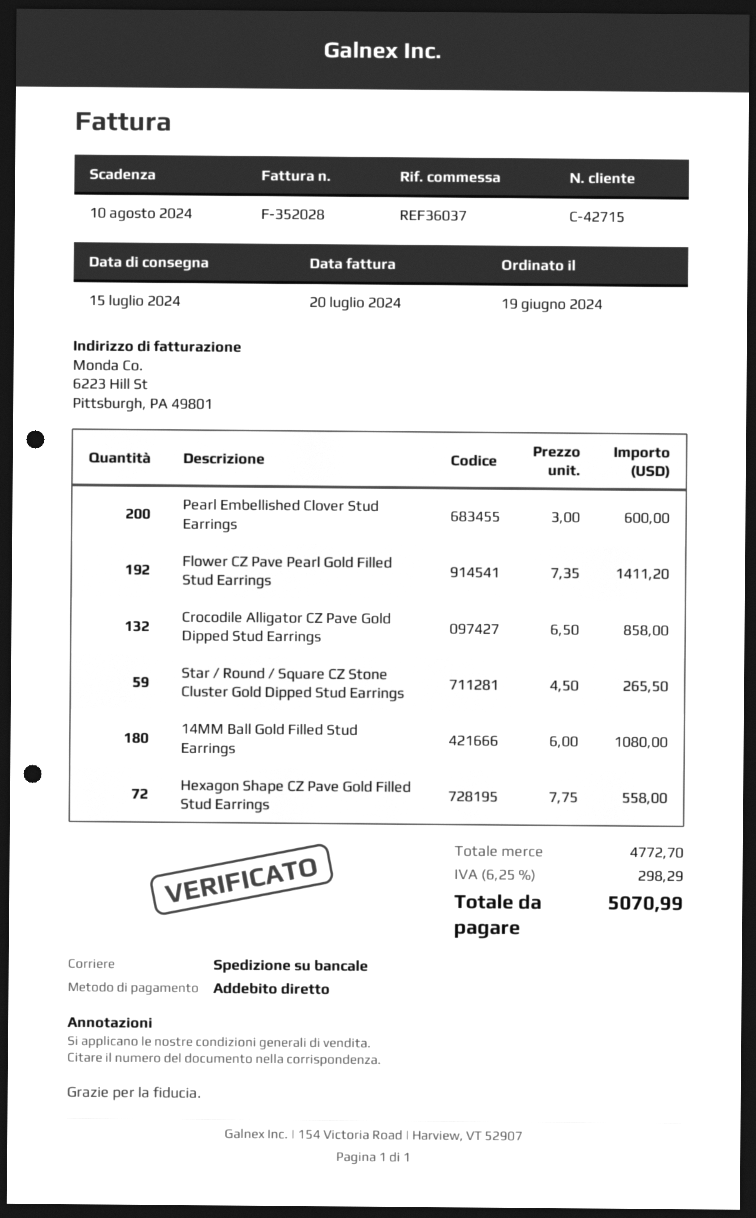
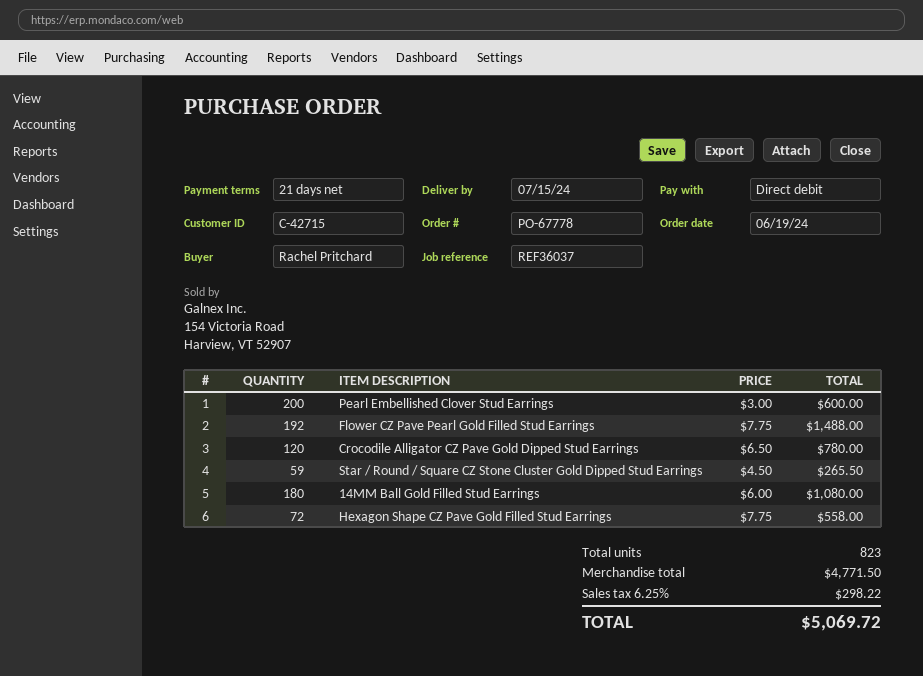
Flower CZ Pave Pearl Gold Filled Stud Earrings: 192 x 7.35 = 1411.20 -> 192 x 7.75 = 1488.00
Crocodile Alligator CZ Pave Gold Dipped Stud Earrings: 132 x 6.50 = 858.00 -> 120 x 6.50 = 780.00
subtotal: 4772.70 -> 4771.50
tax: 6.25% = 298.29 -> 6.25% = 298.22
total: 5070.99 -> 5069.72

